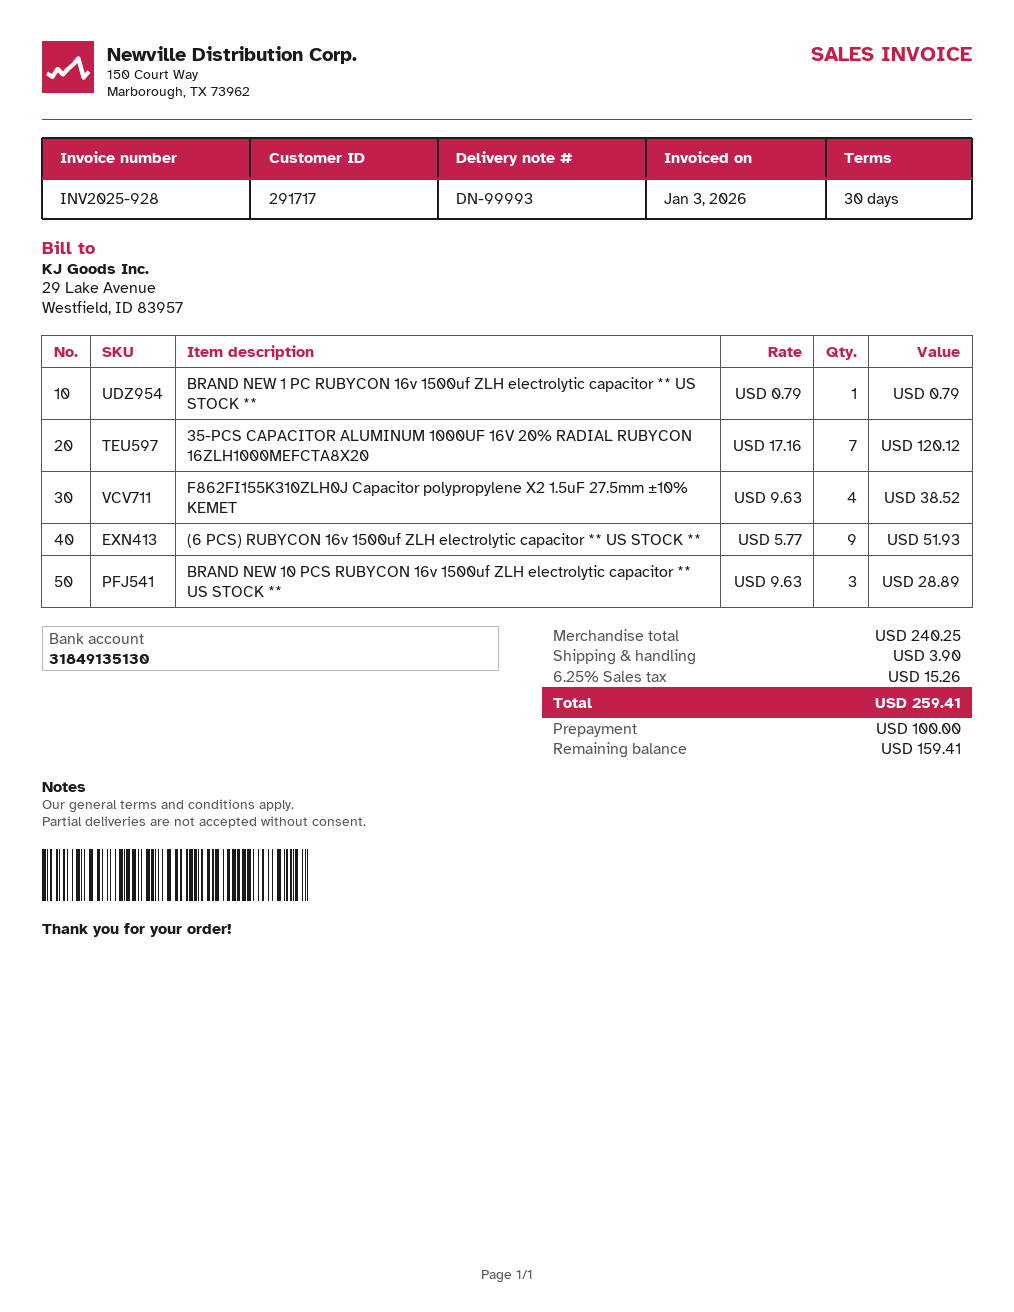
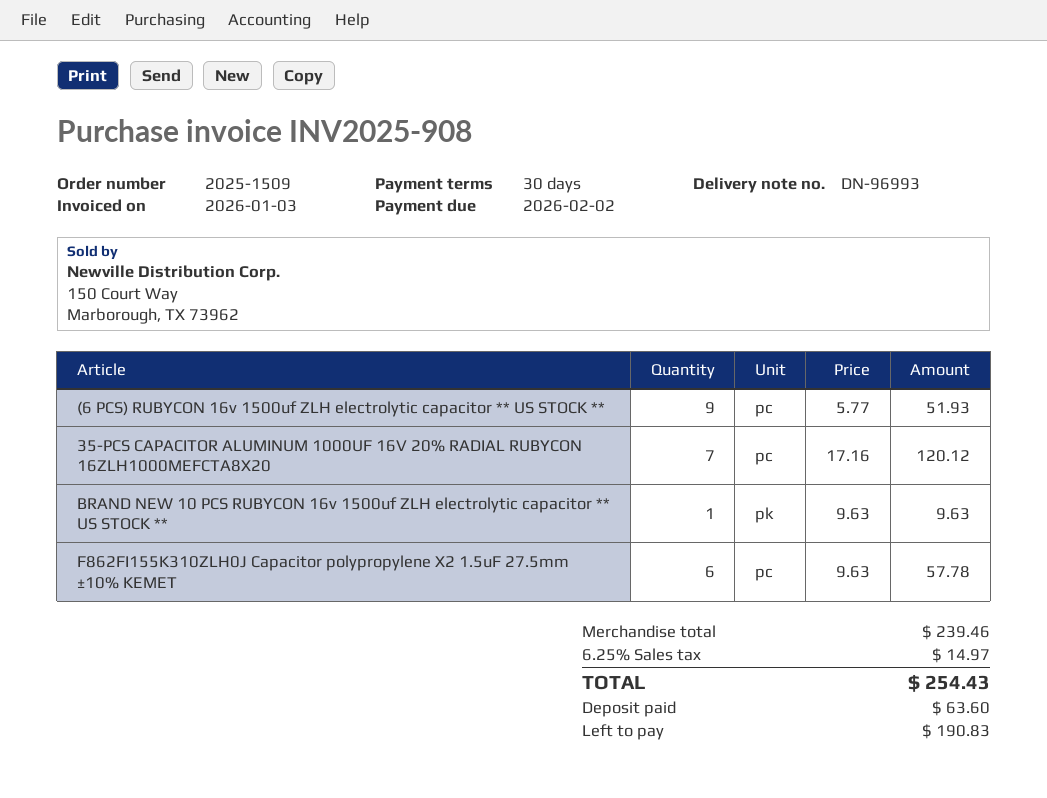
delivery note number: DN-99993 -> DN-96993
invoice number: INV2025-928 -> INV2025-908
BRAND NEW 1 PC RUBYCON 16v 1500uf ZLH electrolytic capacitor ** US STOCK **: 1 x 0.79 = 0.79 -> none
F862FI155K310ZLH0J Capacitor polypropylene X2 1.5uF 27.5mm ±10% KEMET: 4 x 9.63 = 38.52 -> 6 x 9.63 = 57.78
BRAND NEW 10 PCS RUBYCON 16v 1500uf ZLH electrolytic capacitor ** US STOCK **: 3 x 9.63 = 28.89 -> 1 x 9.63 = 9.63
subtotal: 240.25 -> 239.46
shipping: 3.90 -> none
tax: 6.25% = 15.26 -> 6.25% = 14.97
total: 259.41 -> 254.43
deposit: 100.00 -> 63.60
balance: 159.41 -> 190.83

